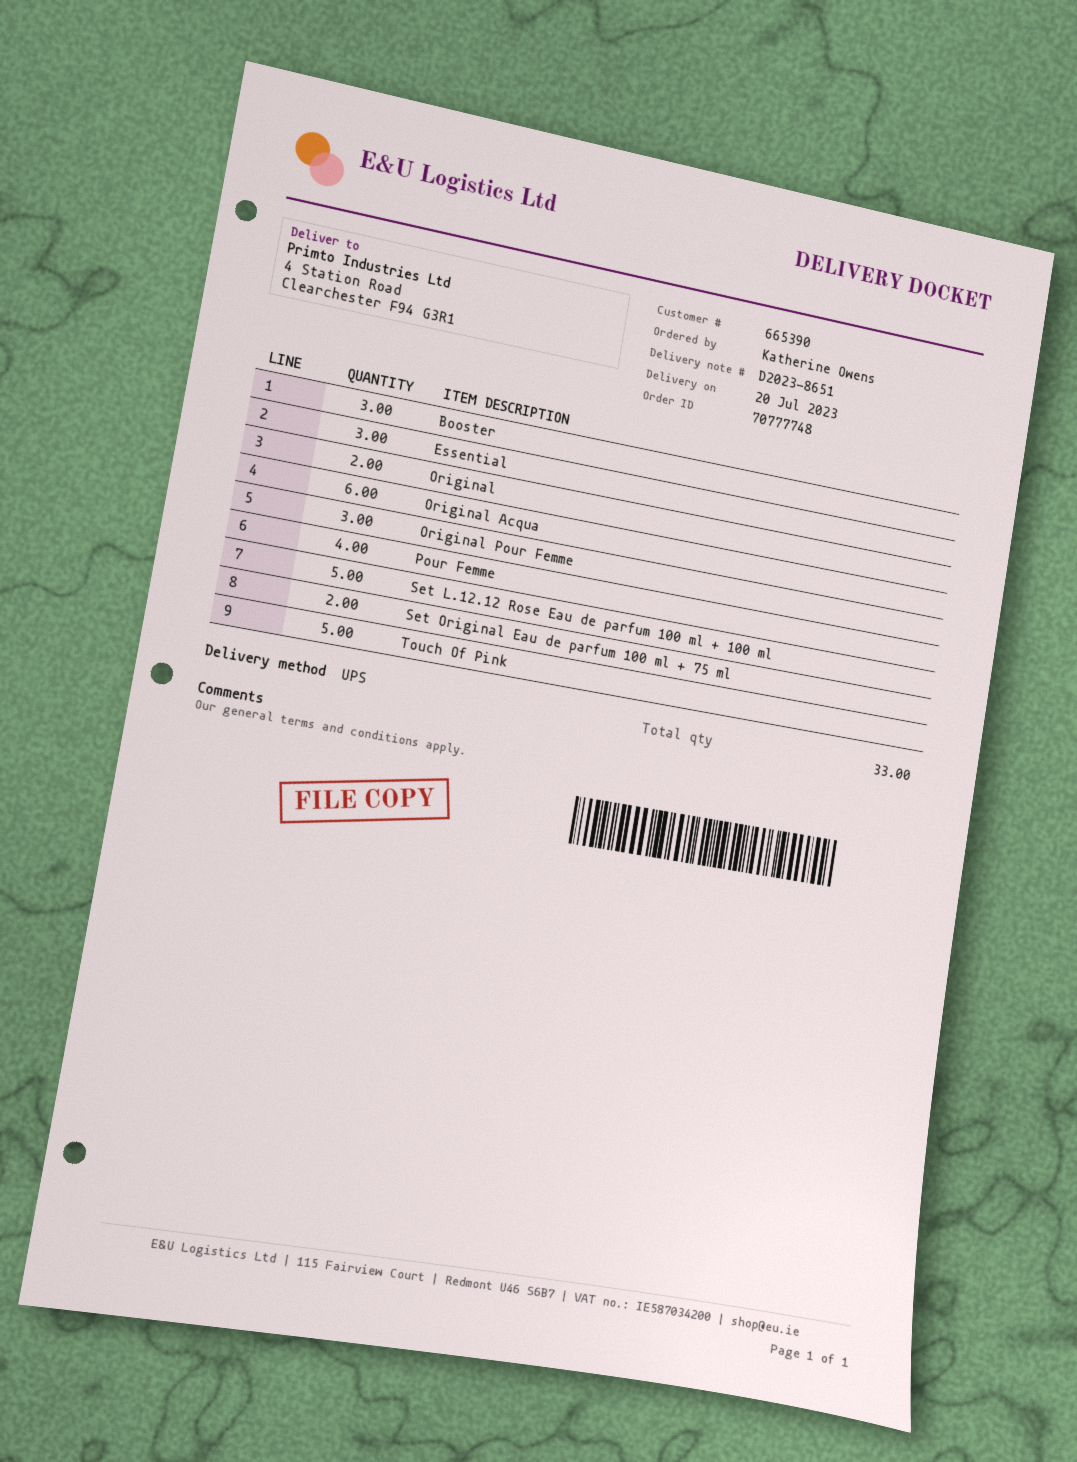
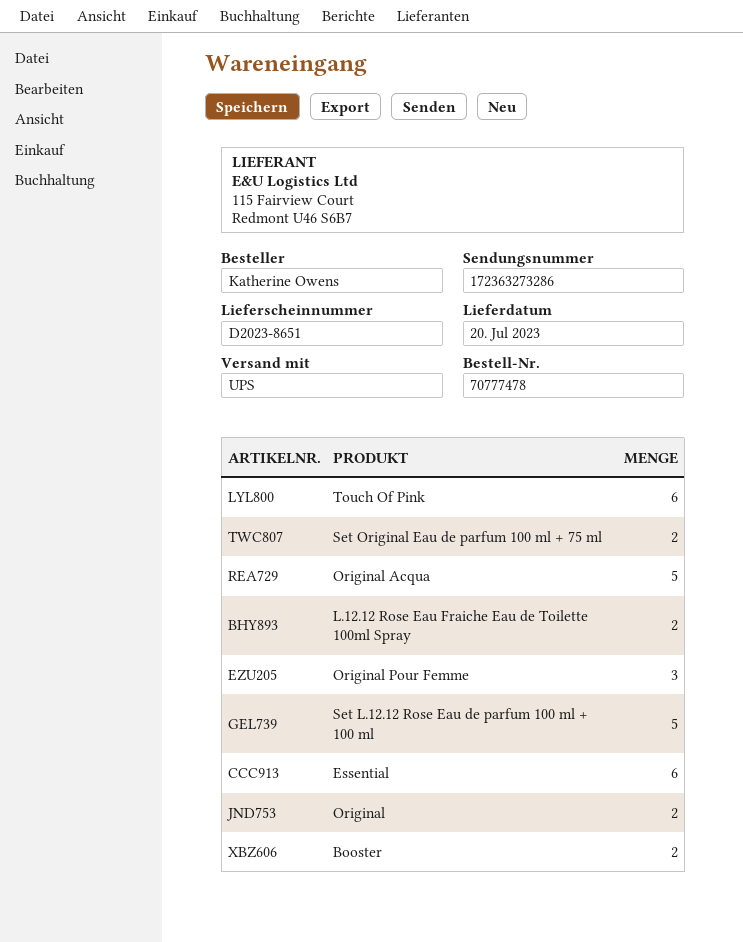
order number: 70777748 -> 70777478
Booster: 3 -> 2
Essential: 3 -> 6
Original Acqua: 6 -> 5
Pour Femme: 4 -> none
Touch Of Pink: 5 -> 6
L.12.12 Rose Eau Fraiche Eau de Toilette 100ml Spray: none -> 2

